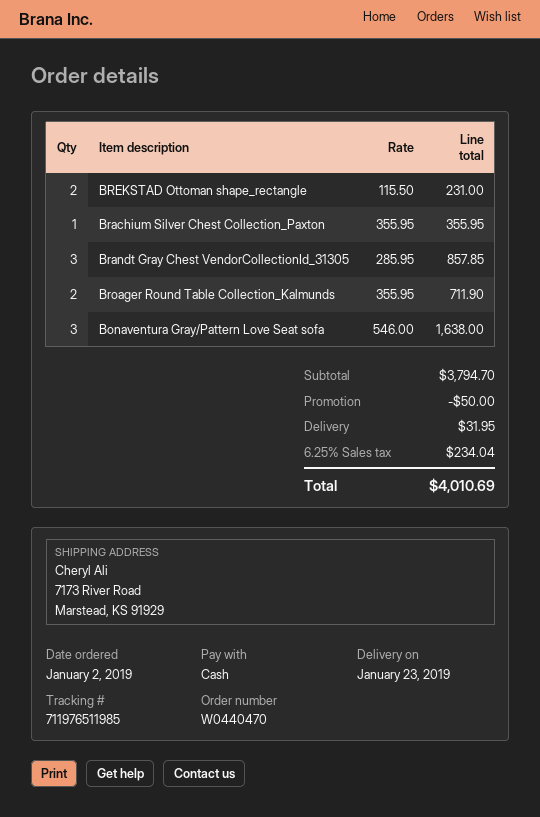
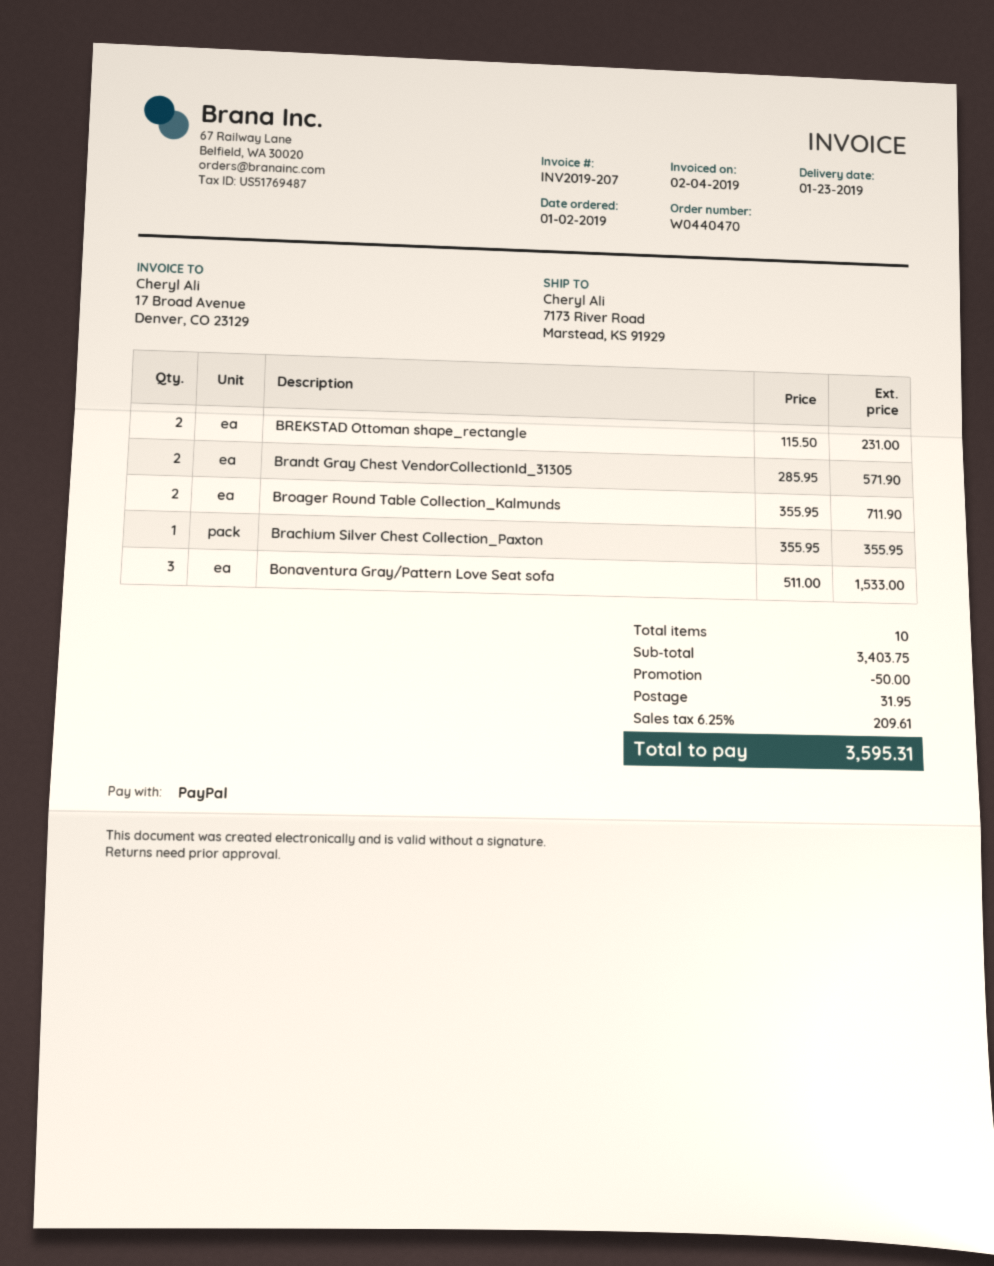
payment method: cash -> PayPal
Brandt Gray Chest VendorCollectionId_31305: 3 x 285.95 = 857.85 -> 2 x 285.95 = 571.90
Bonaventura Gray/Pattern Love Seat sofa: 3 x 546.00 = 1638.00 -> 3 x 511.00 = 1533.00
subtotal: 3794.70 -> 3403.75
tax: 6.25% = 234.04 -> 6.25% = 209.61
total: 4010.69 -> 3595.31

